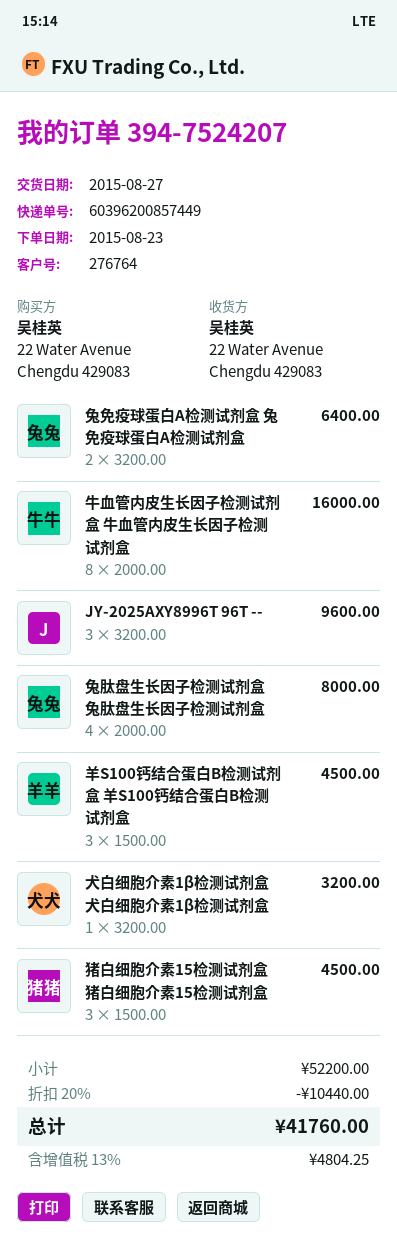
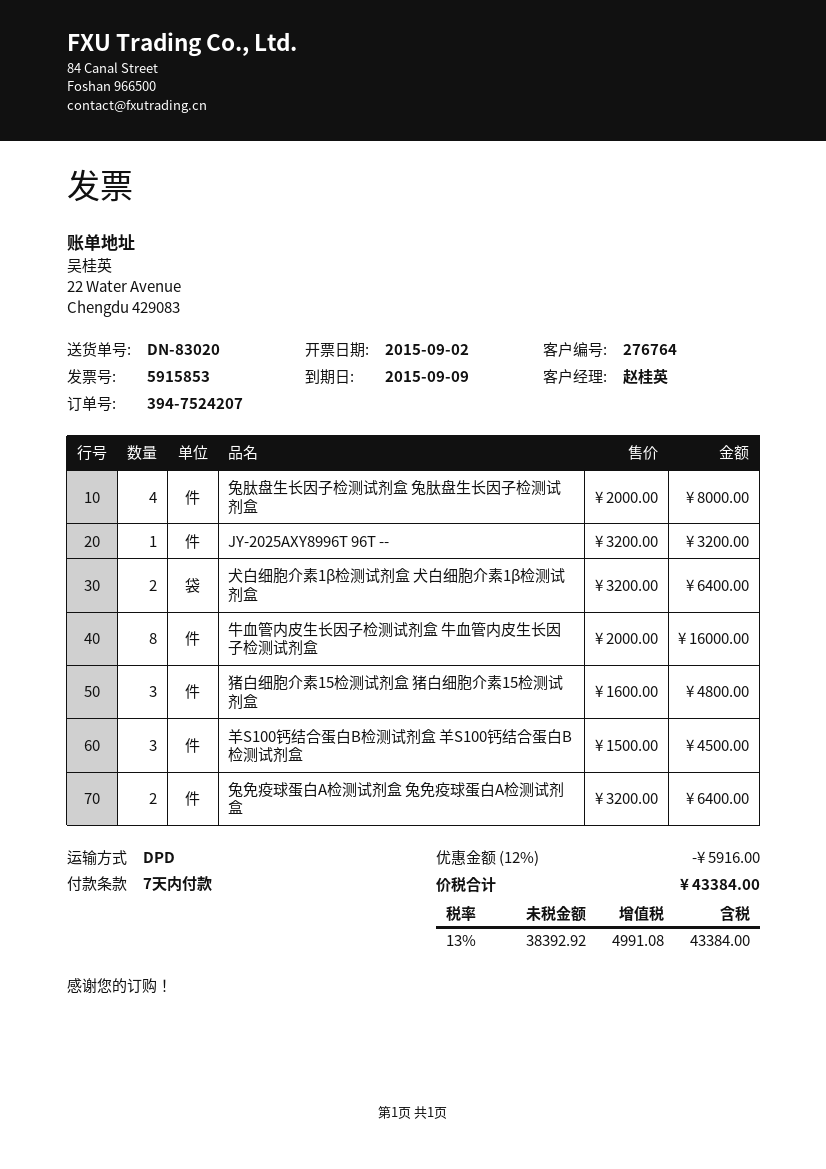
JY-2025AXY8996T 96T --: 3 x 3200.00 = 9600.00 -> 1 x 3200.00 = 3200.00
犬白细胞介素1β检测试剂盒 犬白细胞介素1β检测试剂盒: 1 x 3200.00 = 3200.00 -> 2 x 3200.00 = 6400.00
猪白细胞介素15检测试剂盒 猪白细胞介素15检测试剂盒: 3 x 1500.00 = 4500.00 -> 3 x 1600.00 = 4800.00
discount: 20% = 10440.00 -> 12% = 5916.00
tax: 13% = 4804.25 -> 13% = 4991.08
total: 41760.00 -> 43384.00

